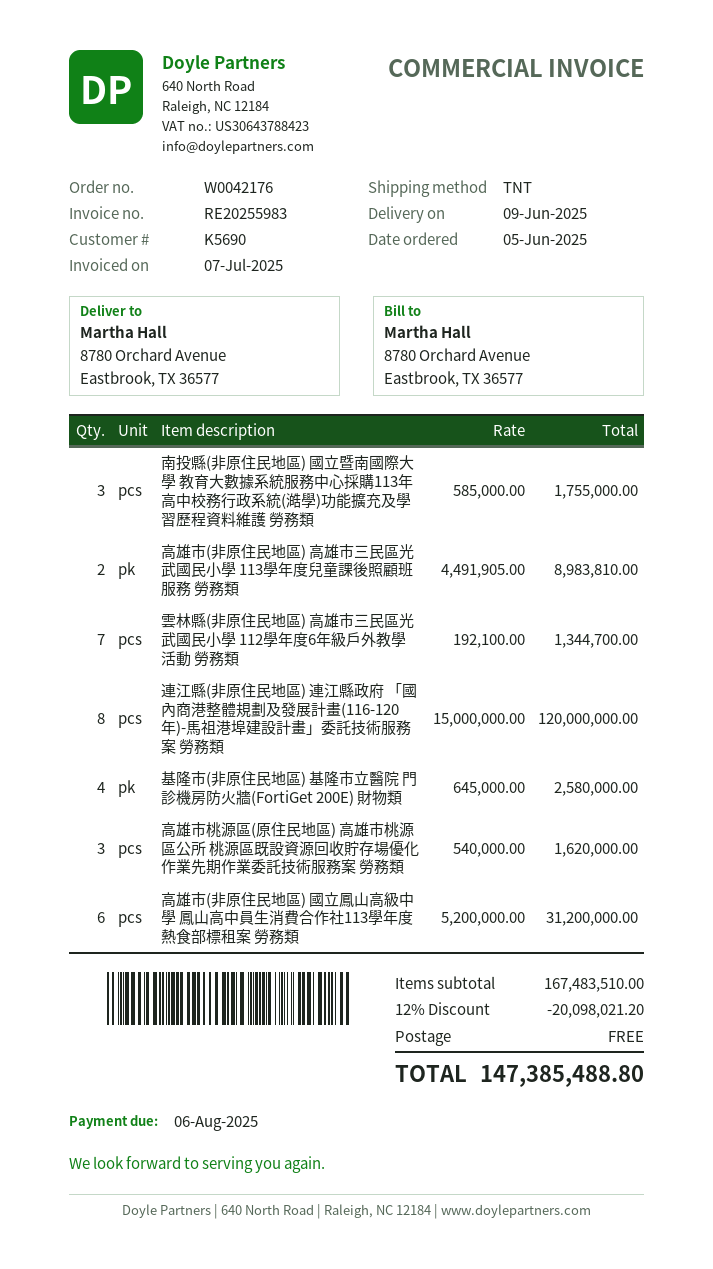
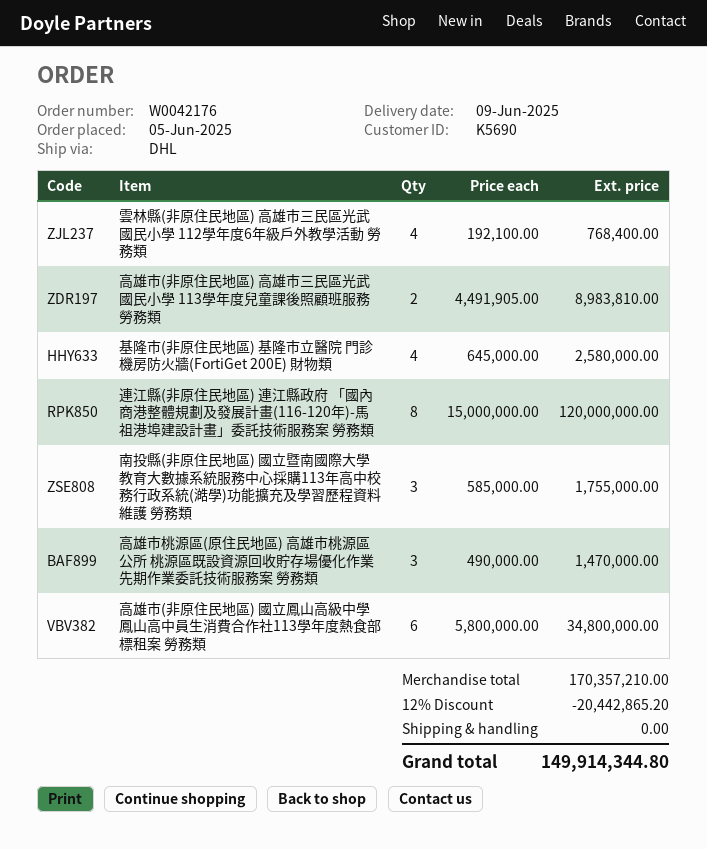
shipping method: TNT -> DHL
雲林縣(非原住民地區) 高雄市三民區光武國民小學 112學年度6年級戶外教學活動 勞務類: 7 x 192100.00 = 1344700.00 -> 4 x 192100.00 = 768400.00
高雄市桃源區(原住民地區) 高雄市桃源區公所 桃源區既設資源回收貯存場優化作業先期作業委託技術服務案 勞務類: 3 x 540000.00 = 1620000.00 -> 3 x 490000.00 = 1470000.00
高雄市(非原住民地區) 國立鳳山高級中學 鳳山高中員生消費合作社113學年度熱食部標租案 勞務類: 6 x 5200000.00 = 31200000.00 -> 6 x 5800000.00 = 34800000.00
subtotal: 167483510.00 -> 170357210.00
discount: 12% = 20098021.20 -> 12% = 20442865.20
total: 147385488.80 -> 149914344.80

